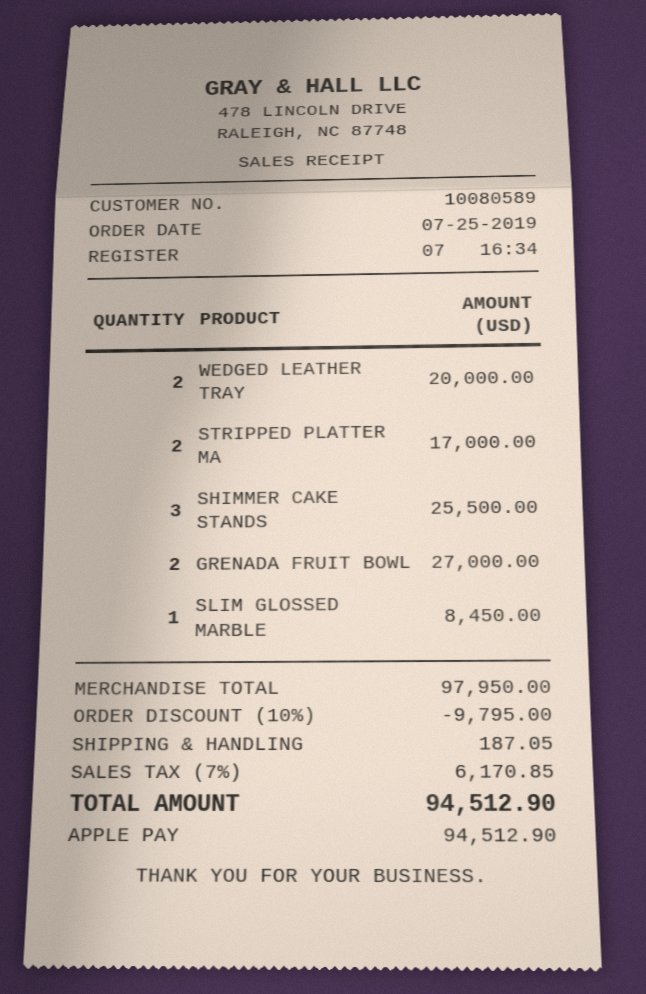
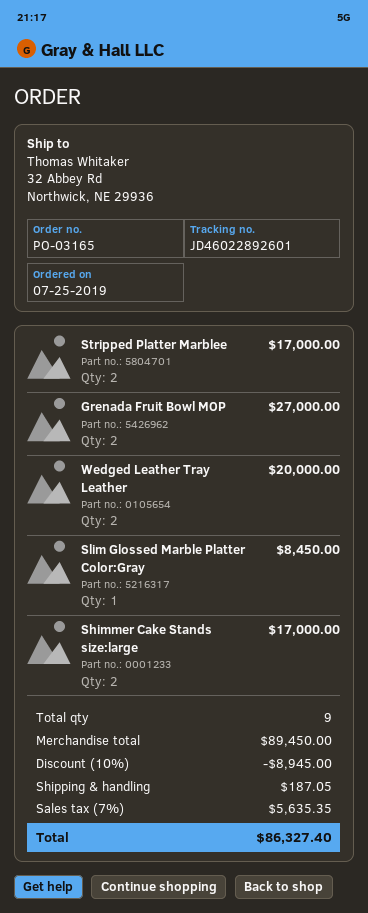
SHIMMER CAKE STANDS: 3 for 25500.00 -> 2 for 17000.00
subtotal: 97950.00 -> 89450.00
discount: 10% = 9795.00 -> 10% = 8945.00
tax: 7% = 6170.85 -> 7% = 5635.35
total: 94512.90 -> 86327.40

